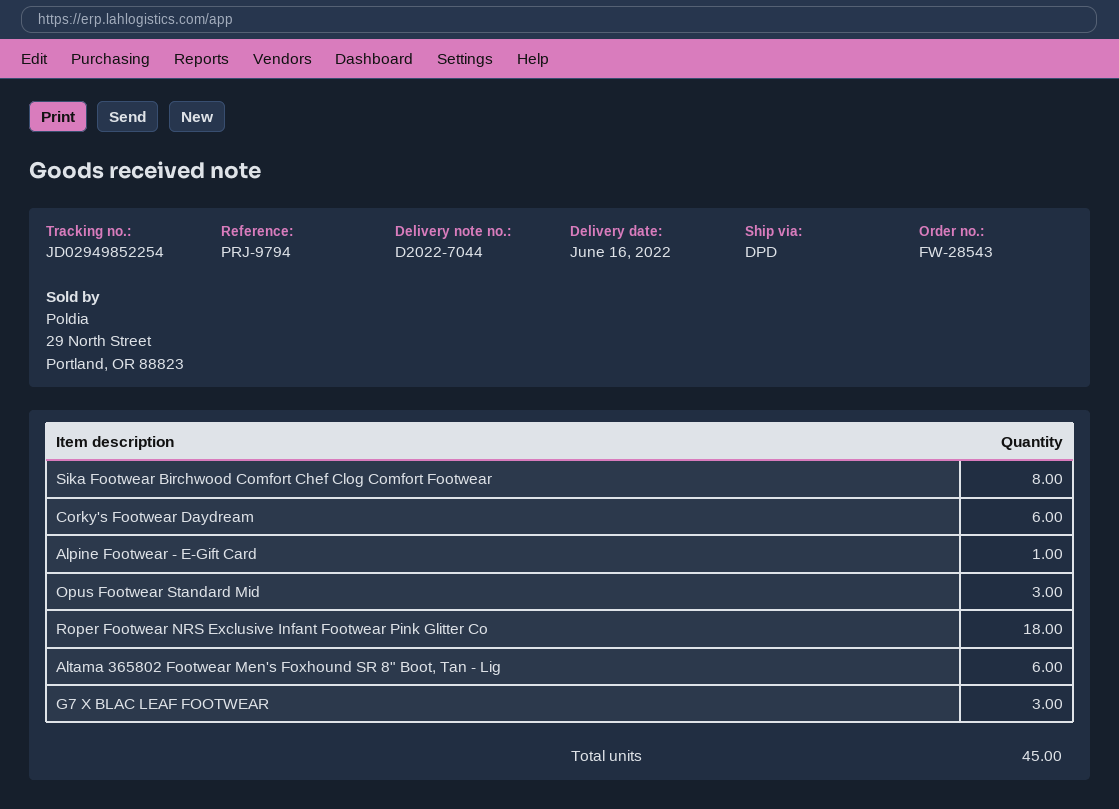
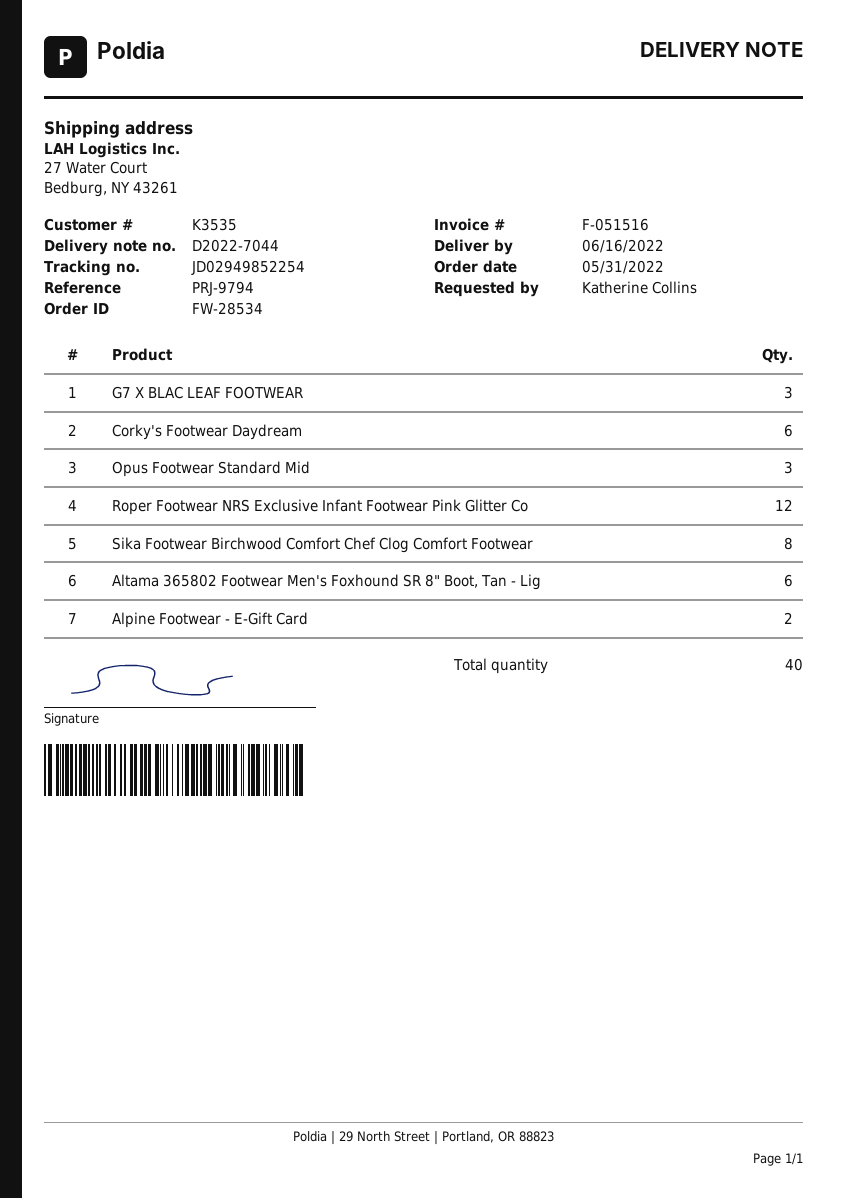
order number: FW-28543 -> FW-28534
Alpine Footwear - E-Gift Card: 1 -> 2
Roper Footwear NRS Exclusive Infant Footwear Pink Glitter Co: 18 -> 12
total quantity: 45 -> 40

